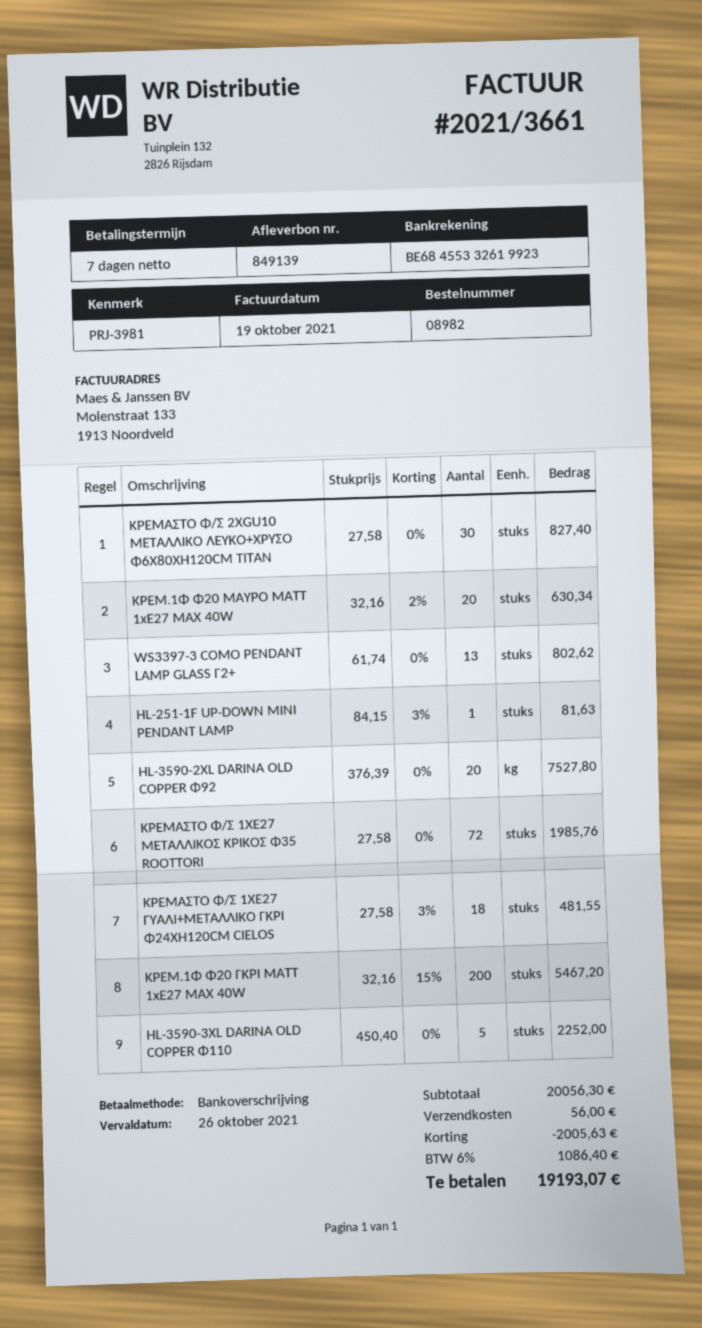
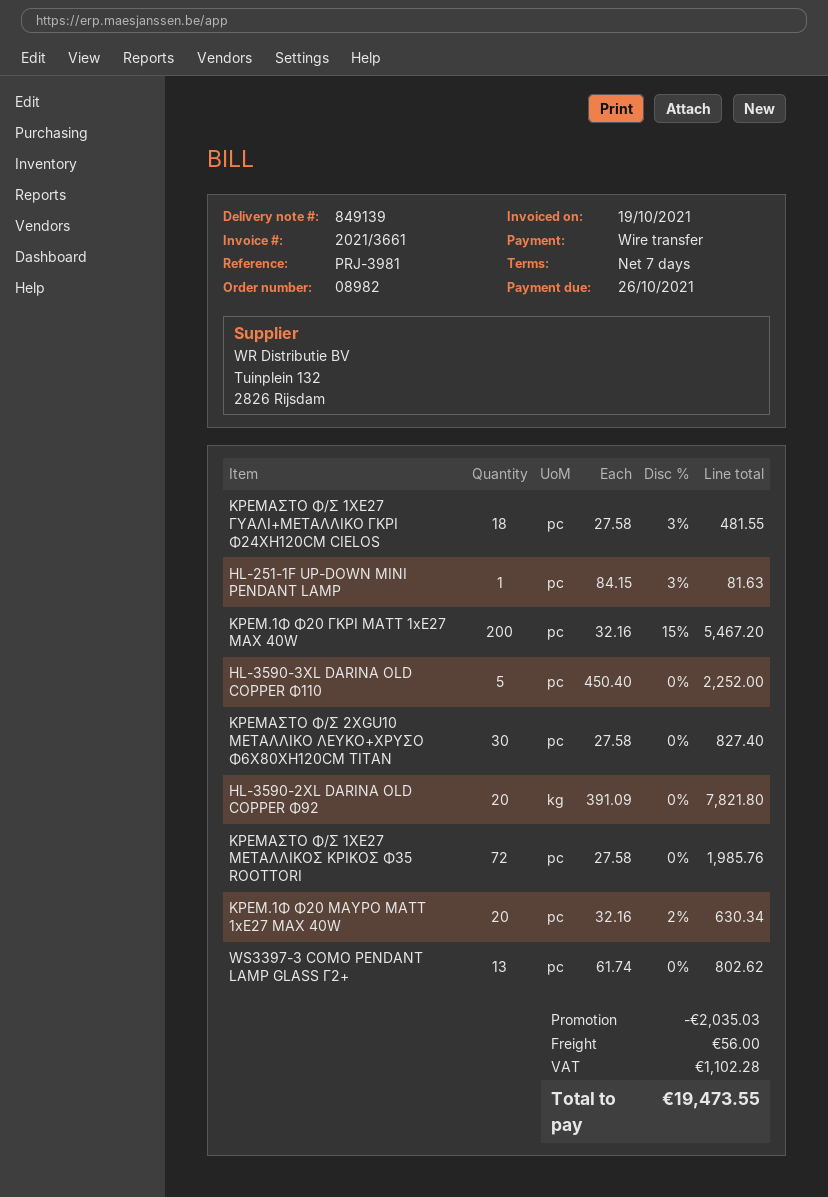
HL-3590-2XL DARINA OLD COPPER Φ92: 20 x 376.39 = 7527.80 -> 20 x 391.09 = 7821.80
discount: 2005.63 -> 2035.03
tax: 1086.40 -> 1102.28
total: 19193.07 -> 19473.55

